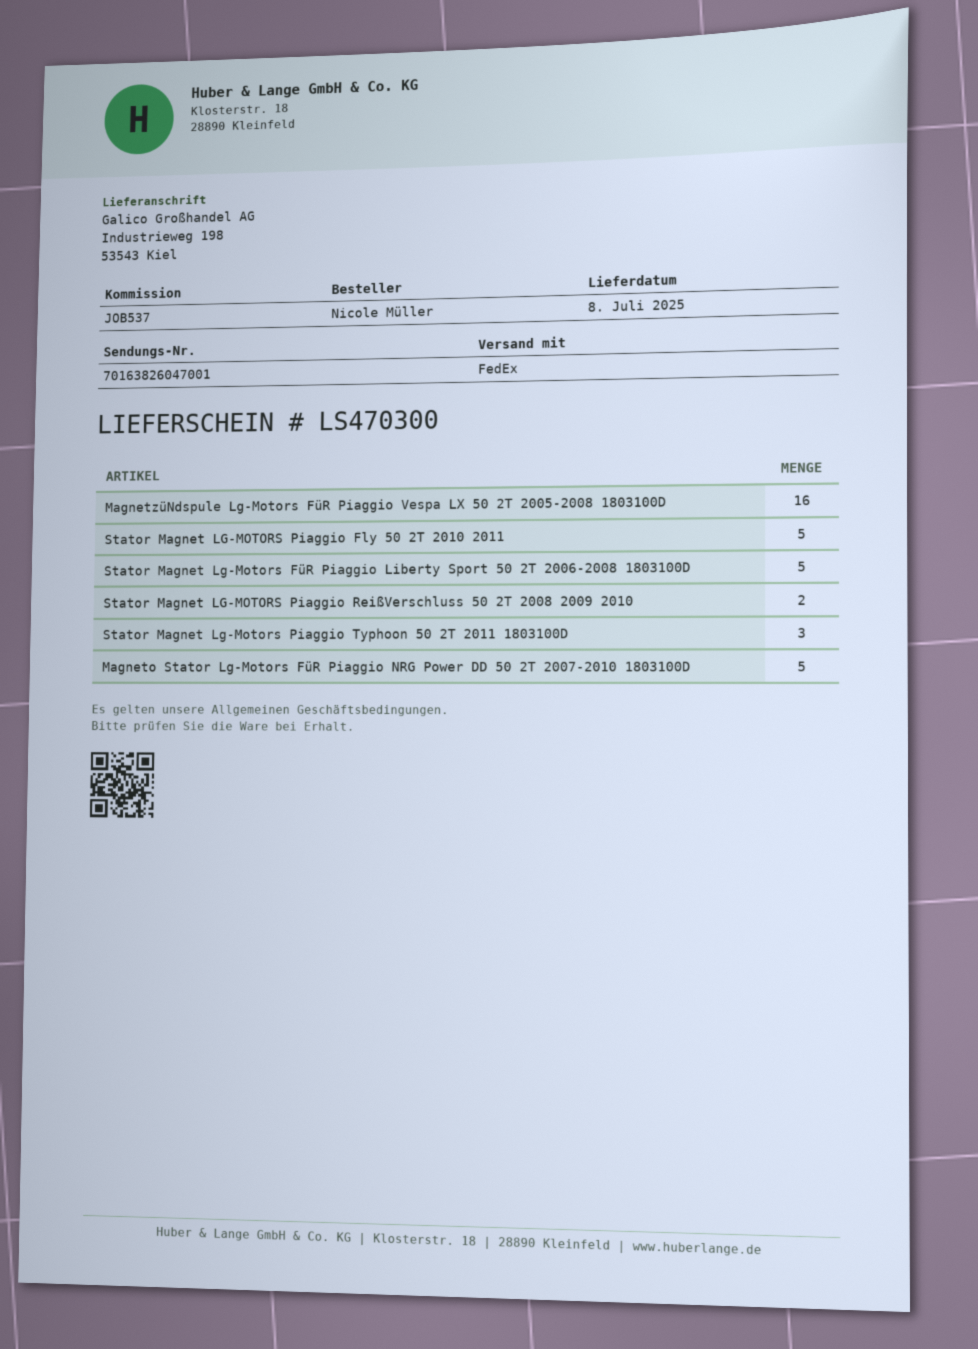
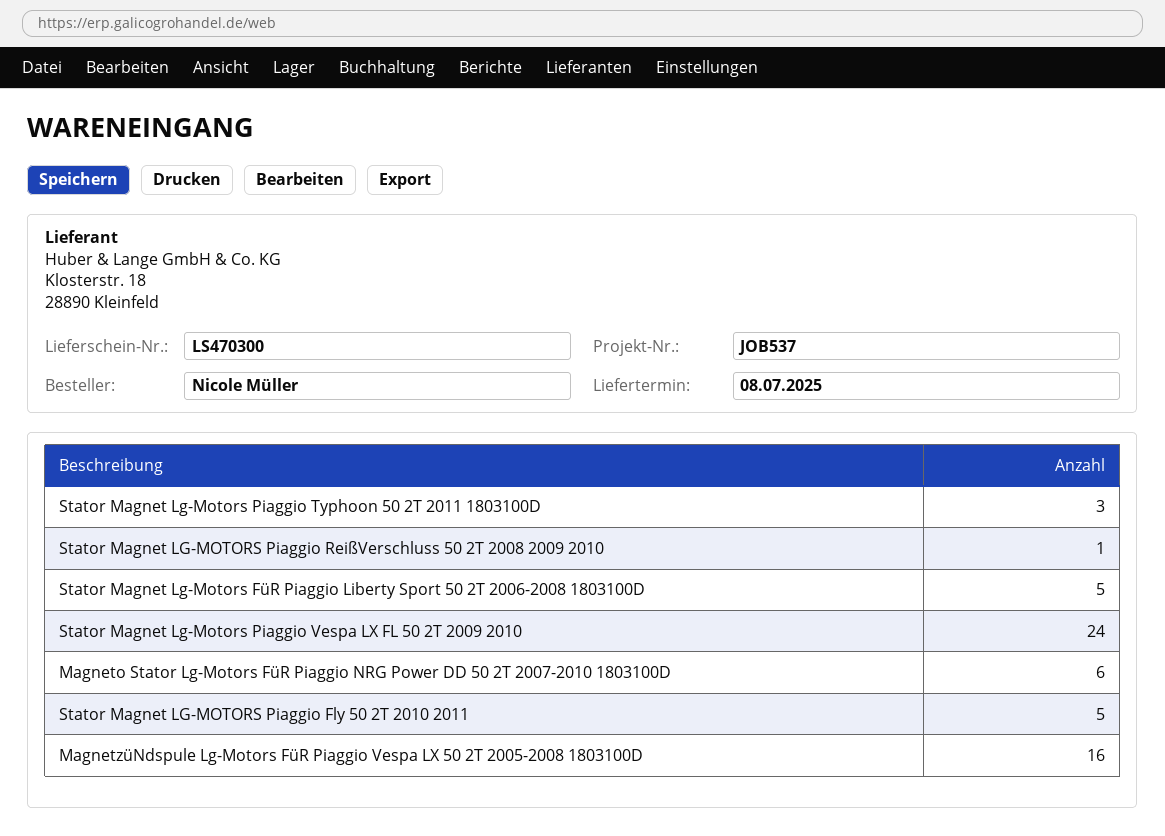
Stator Magnet LG-MOTORS Piaggio ReißVerschluss 50 2T 2008 2009 2010: 2 -> 1
Magneto Stator Lg-Motors FüR Piaggio NRG Power DD 50 2T 2007-2010 1803100D: 5 -> 6
Stator Magnet Lg-Motors Piaggio Vespa LX FL 50 2T 2009 2010: none -> 24

